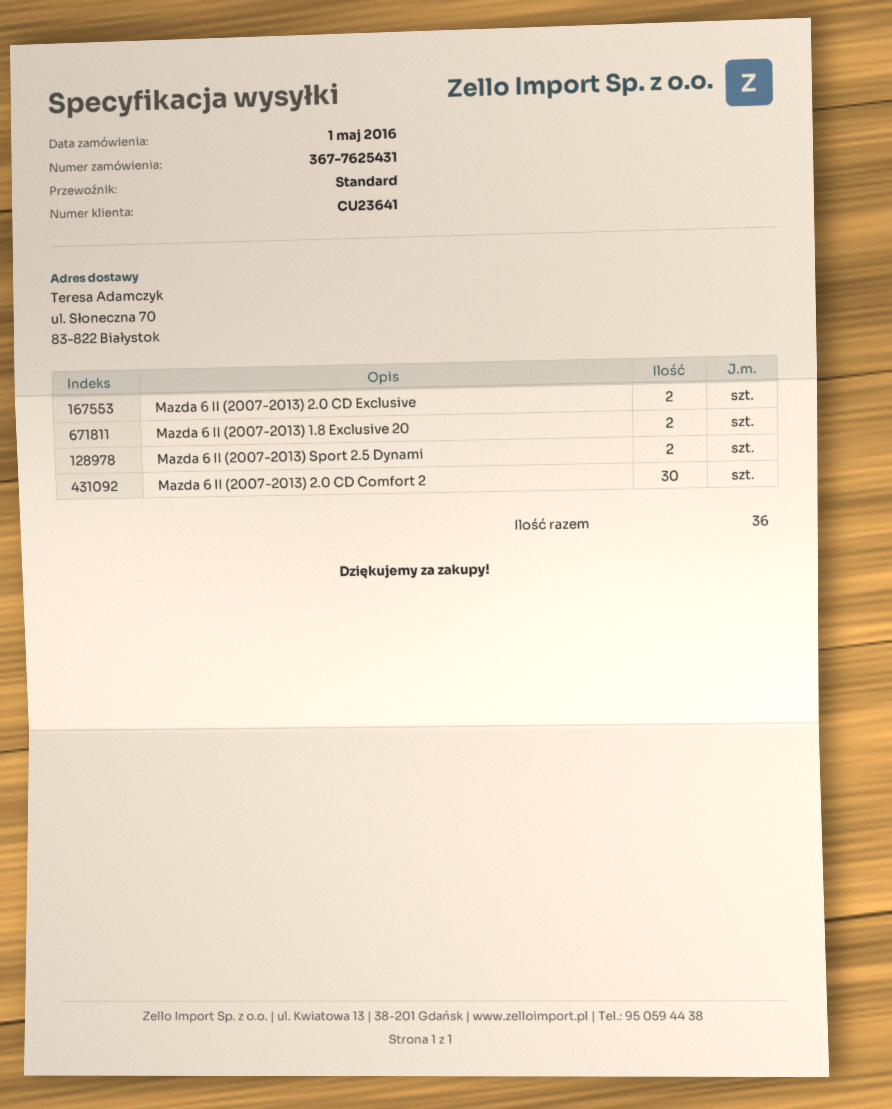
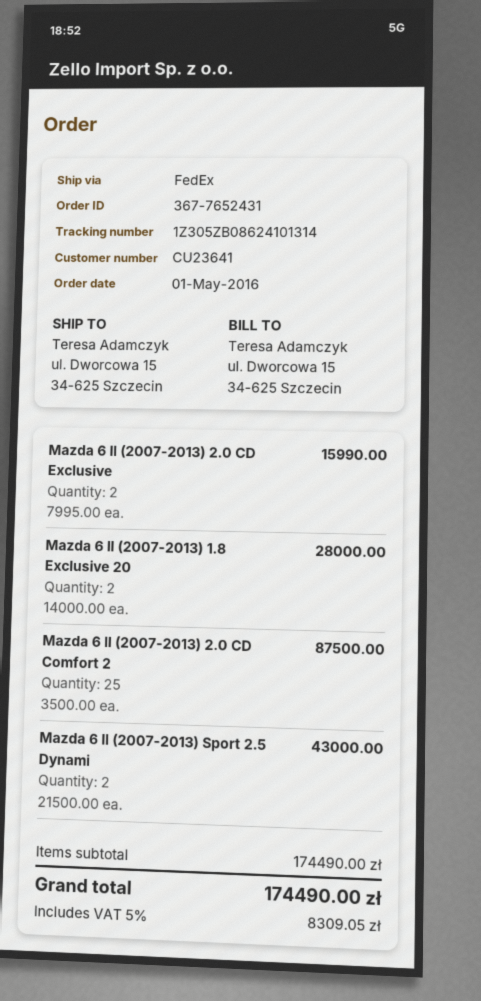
order number: 367-7625431 -> 367-7652431
shipping method: standard -> FedEx
ship to: ul. Słoneczna 70, 83-822 Białystok -> ul. Dworcowa 15, 34-625 Szczecin
Mazda 6 II (2007-2013) 2.0 CD Comfort 2: 30 -> 25

